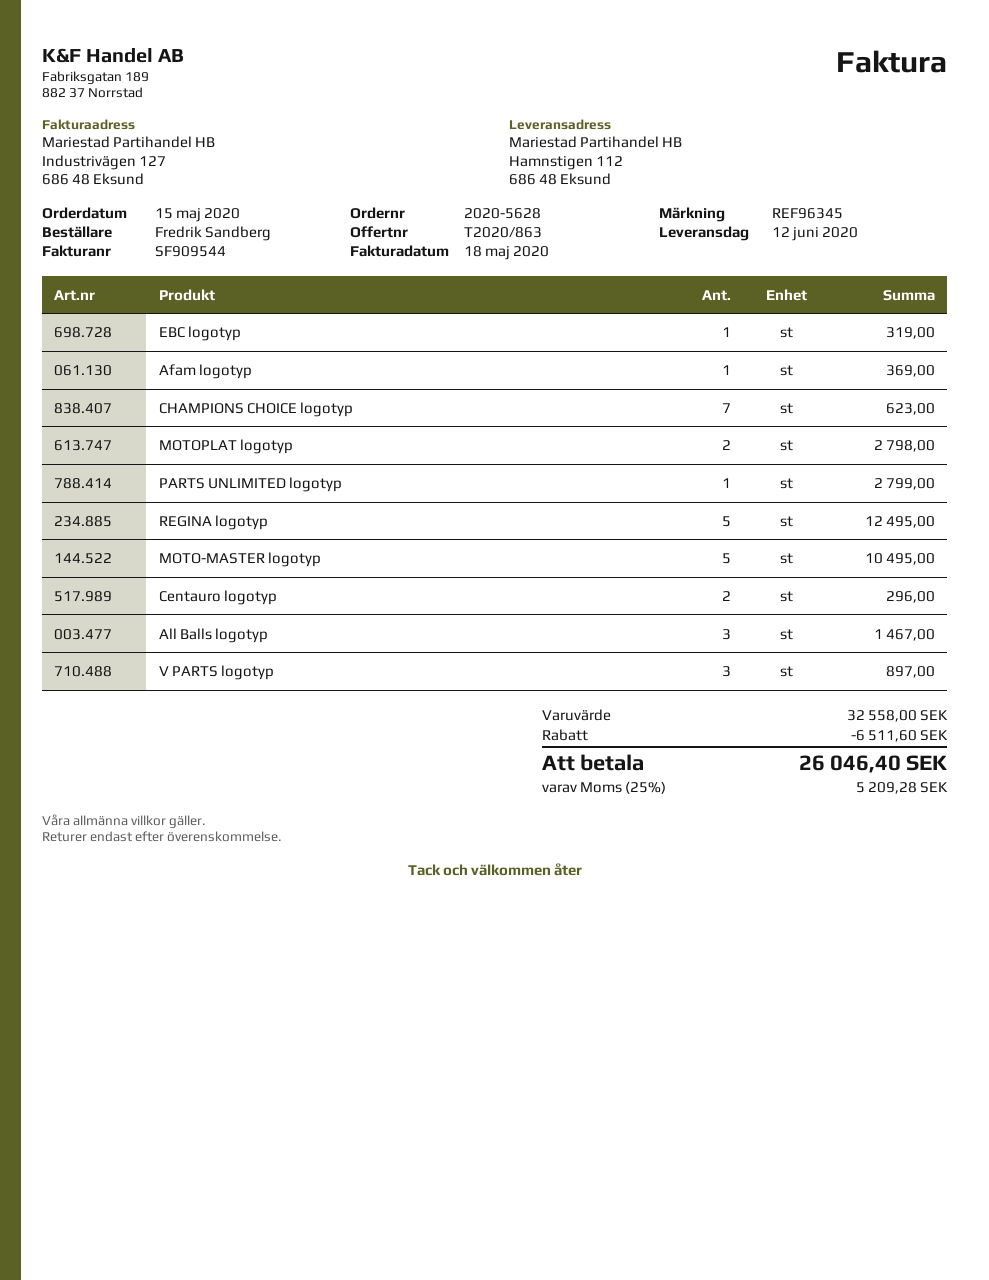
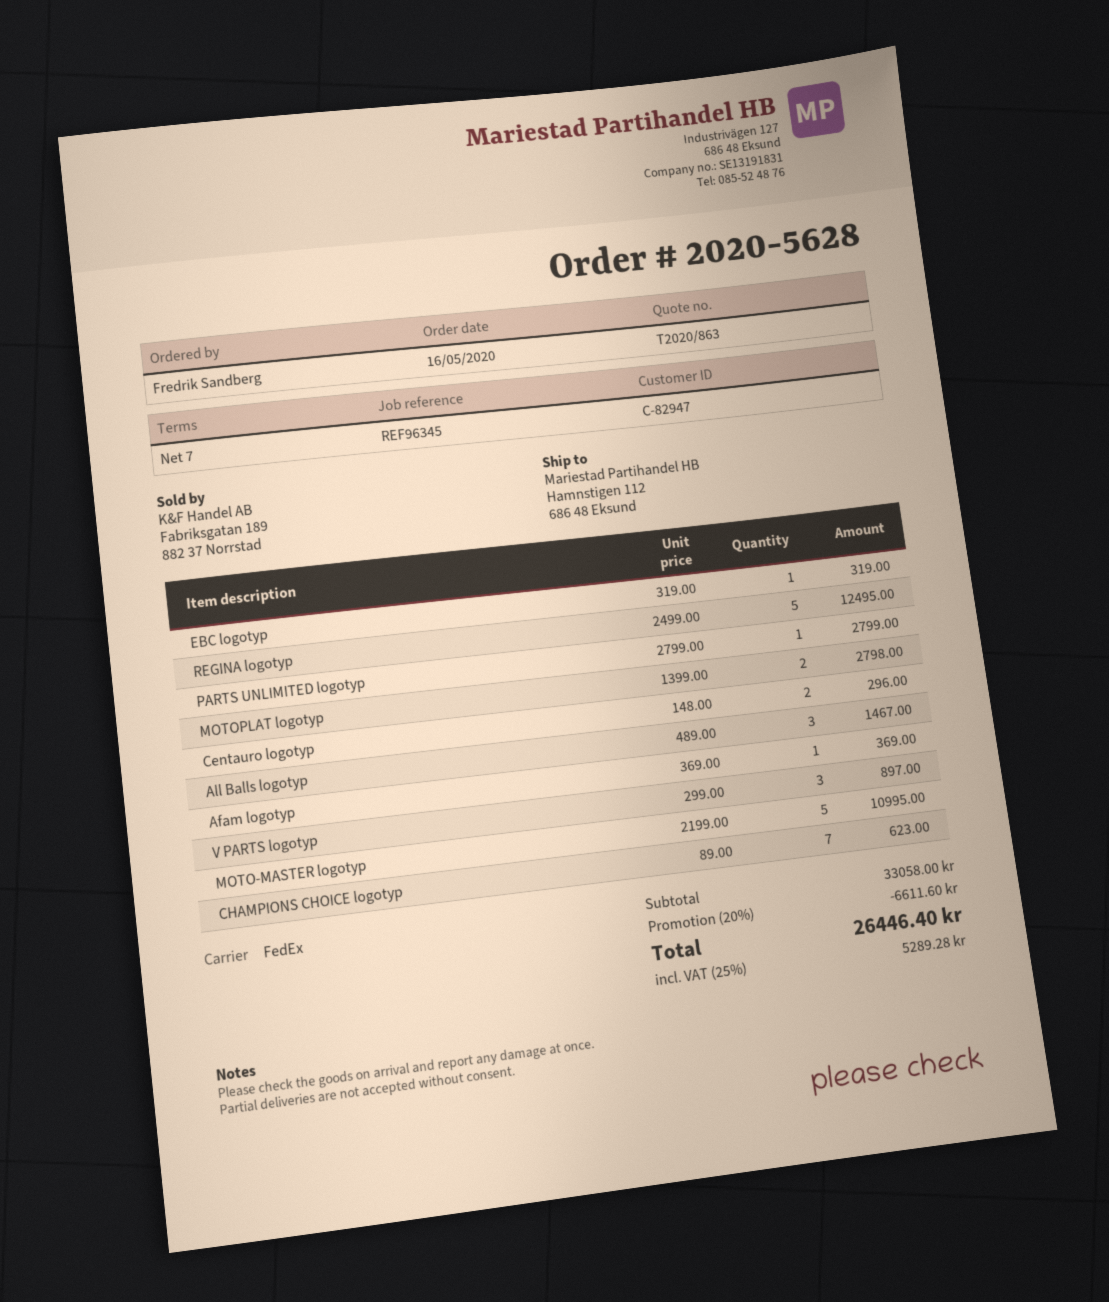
order date: 2020-05-15 -> 2020-05-16
MOTO-MASTER logotyp: 5 for 10495.00 -> 5 for 10995.00
subtotal: 32558.00 -> 33058.00
discount: 6511.60 -> 6611.60
tax: 25% = 5209.28 -> 25% = 5289.28
total: 26046.40 -> 26446.40

